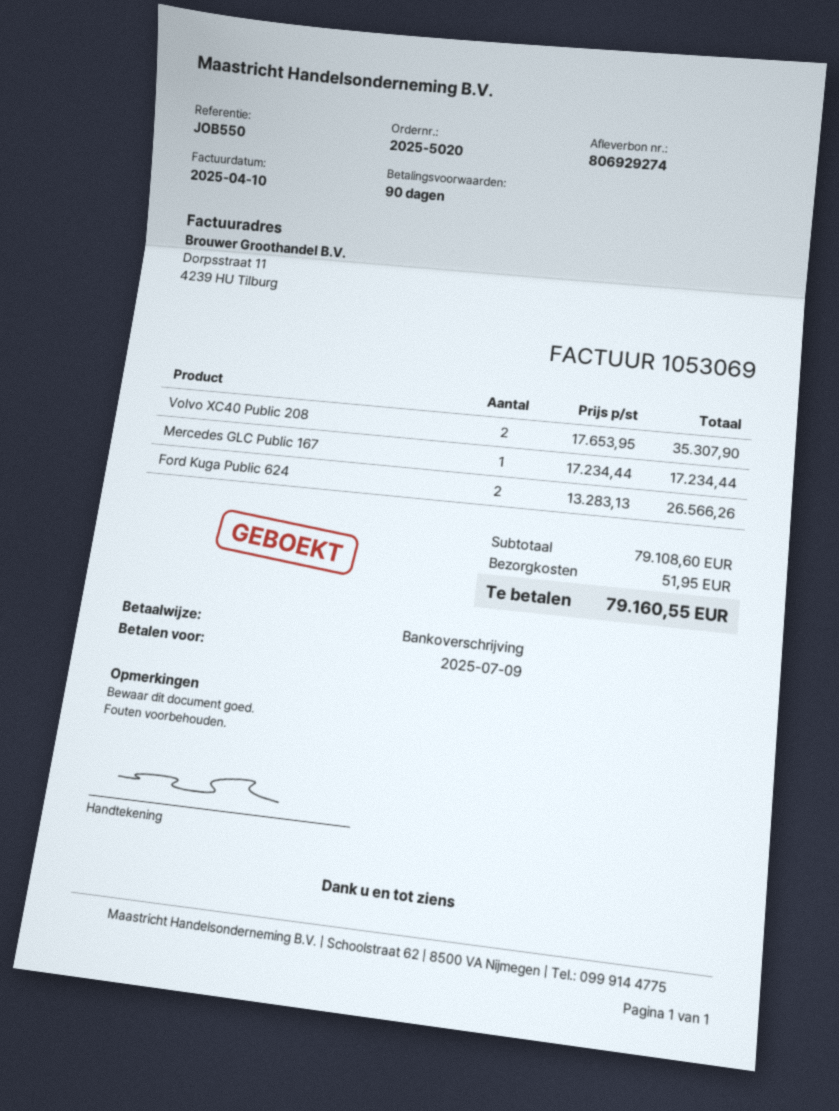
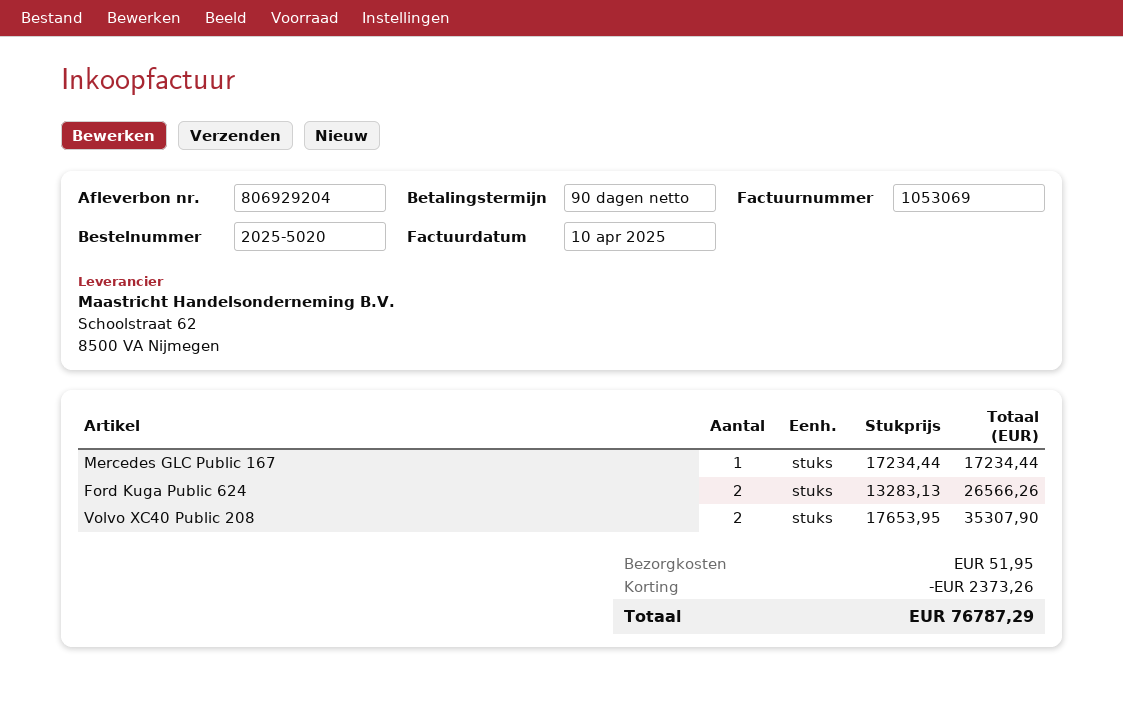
delivery note number: 806929274 -> 806929204
discount: none -> 2373.26
total: 79160.55 -> 76787.29

